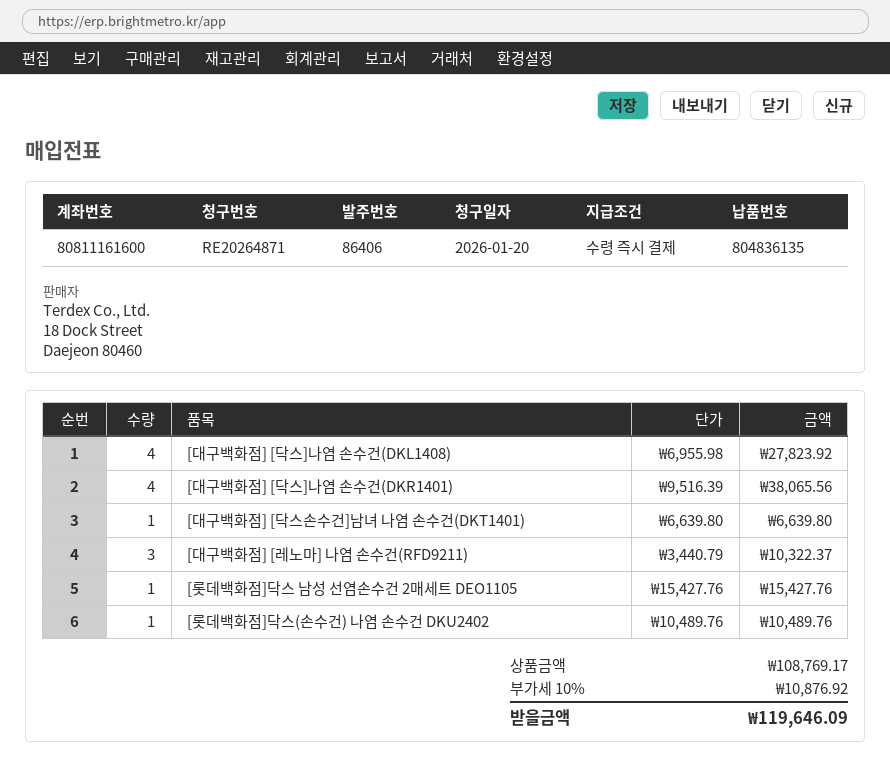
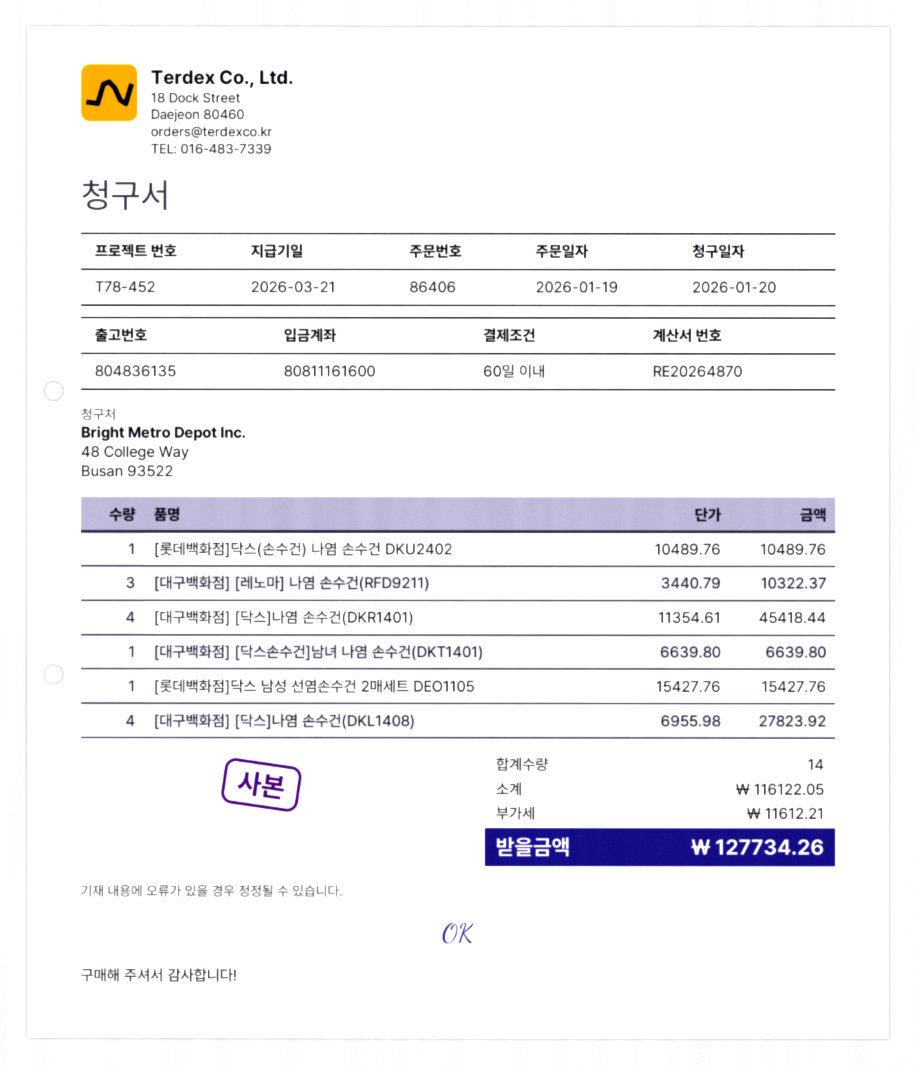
invoice number: RE20264871 -> RE20264870
payment terms: on receipt -> 60 days
[대구백화점] [닥스]나염 손수건(DKR1401): 4 x 9516.39 = 38065.56 -> 4 x 11354.61 = 45418.44
subtotal: 108769.17 -> 116122.05
tax: 10876.92 -> 11612.21
total: 119646.09 -> 127734.26

